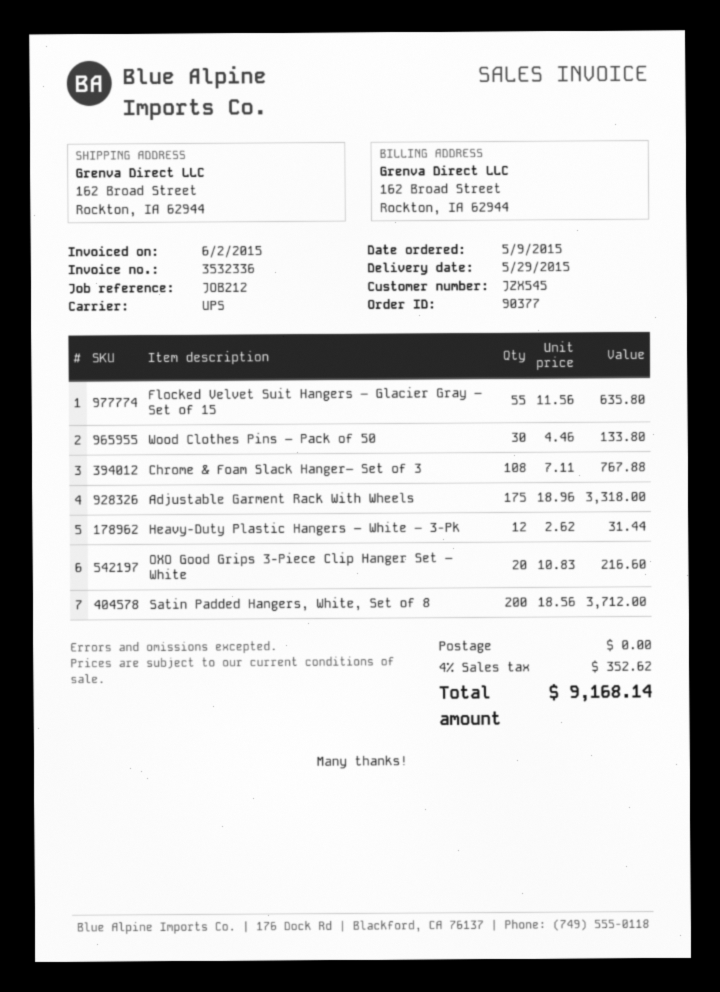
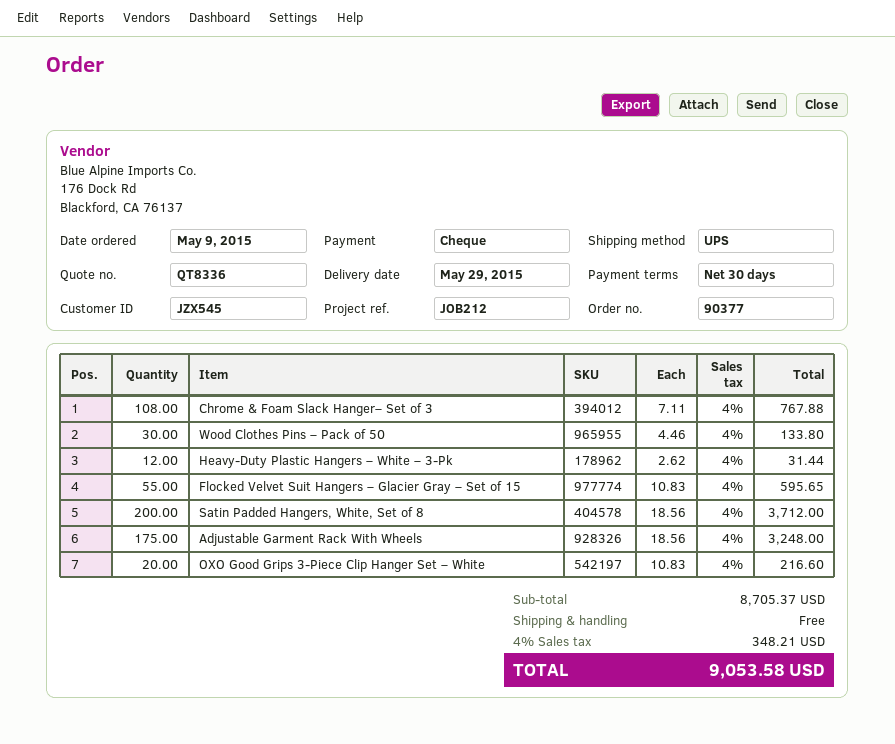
Flocked Velvet Suit Hangers – Glacier Gray – Set of 15: 55 x 11.56 = 635.80 -> 55 x 10.83 = 595.65
Adjustable Garment Rack With Wheels: 175 x 18.96 = 3318.00 -> 175 x 18.56 = 3248.00
tax: 4% = 352.62 -> 4% = 348.21
total: 9168.14 -> 9053.58

